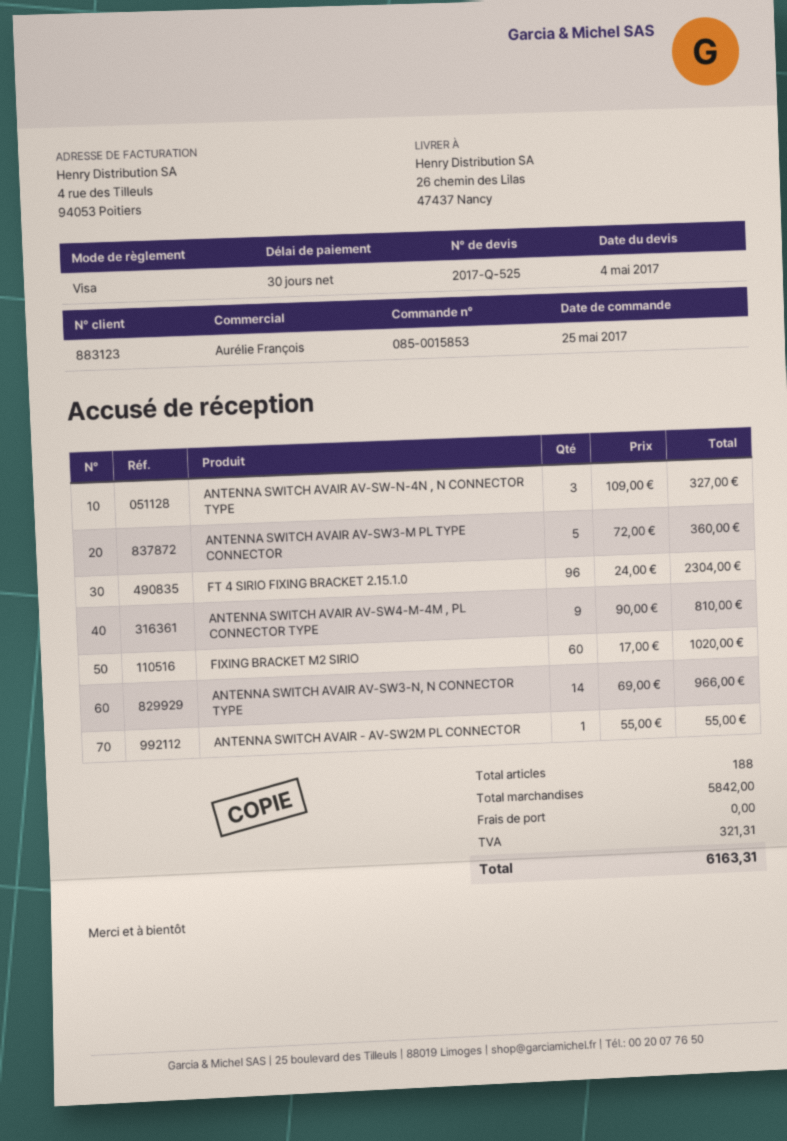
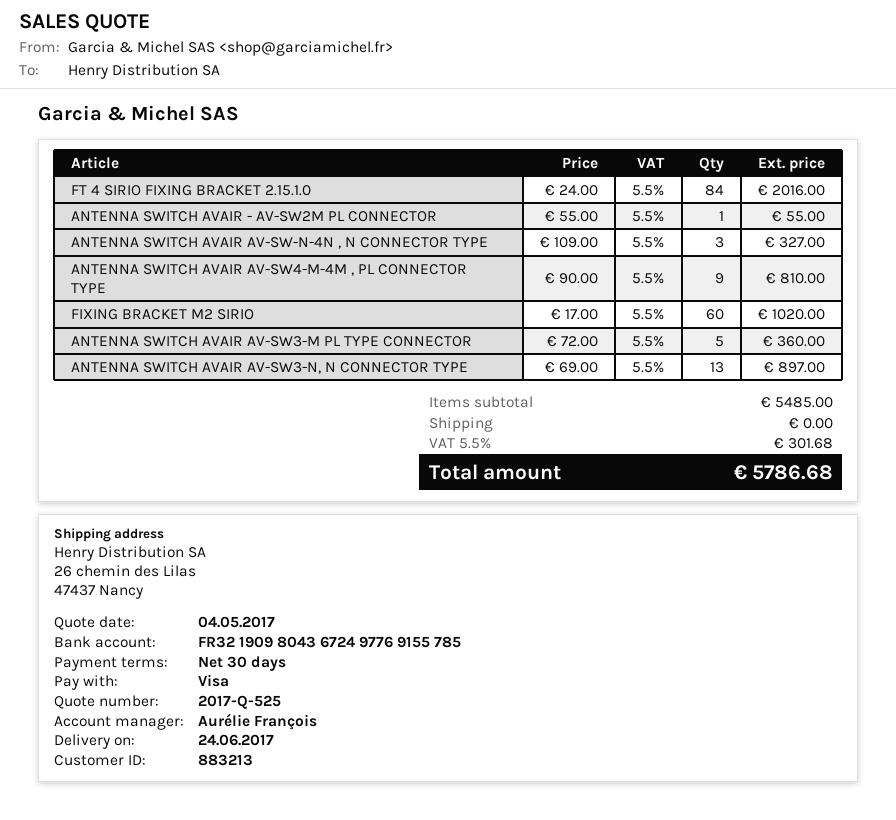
customer number: 883123 -> 883213
FT 4 SIRIO FIXING BRACKET 2.15.1.0: 96 x 24.00 = 2304.00 -> 84 x 24.00 = 2016.00
ANTENNA SWITCH AVAIR AV-SW3-N, N CONNECTOR TYPE: 14 x 69.00 = 966.00 -> 13 x 69.00 = 897.00
subtotal: 5842.00 -> 5485.00
tax: 321.31 -> 301.68
total: 6163.31 -> 5786.68

